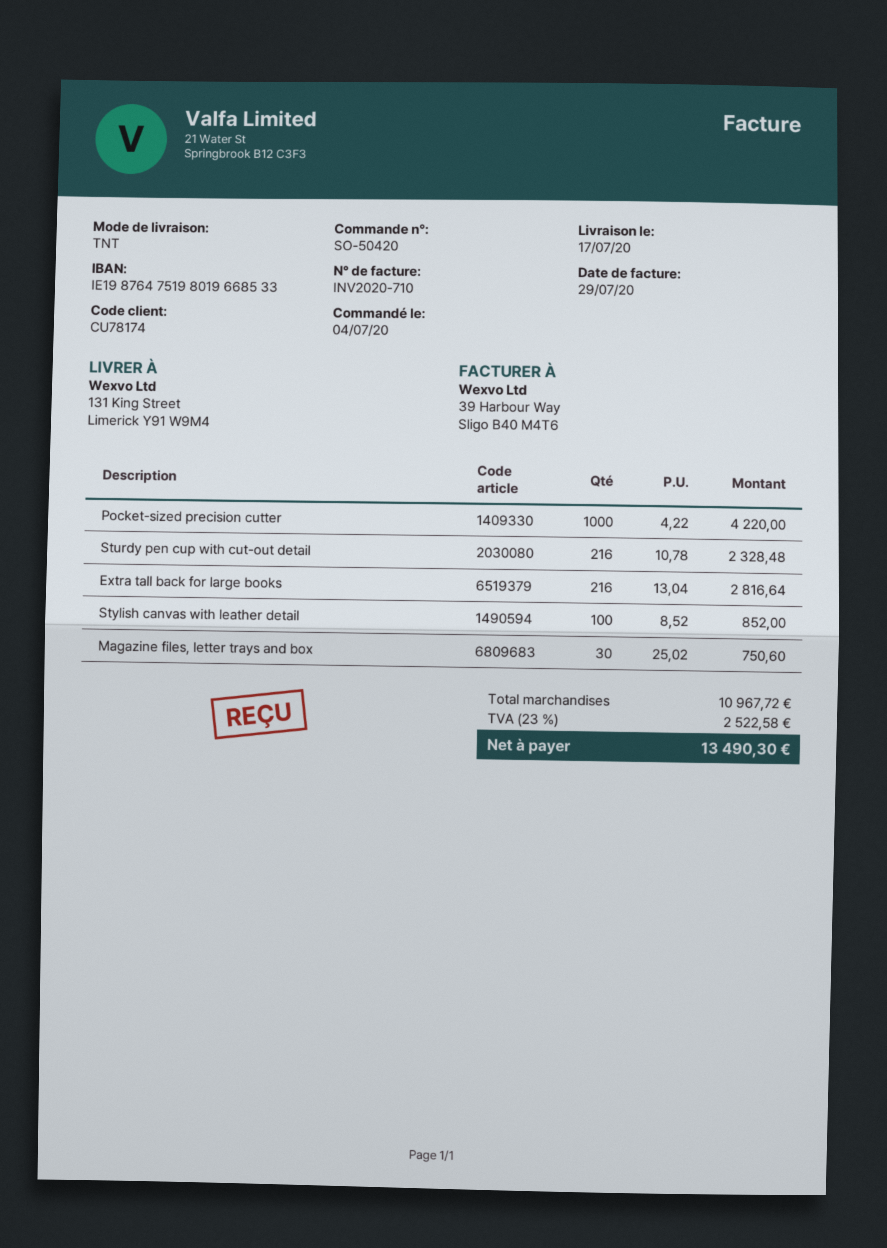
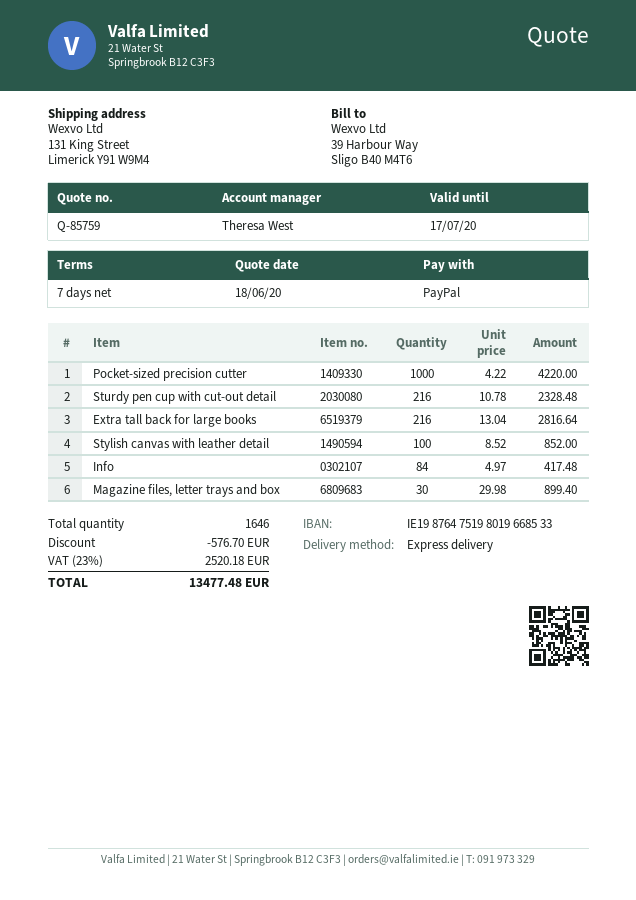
shipping method: TNT -> express
Magazine files, letter trays and box: 30 x 25.02 = 750.60 -> 30 x 29.98 = 899.40
Info: none -> 84 x 4.97 = 417.48
discount: none -> 576.70
tax: 23% = 2522.58 -> 23% = 2520.18
total: 13490.30 -> 13477.48

